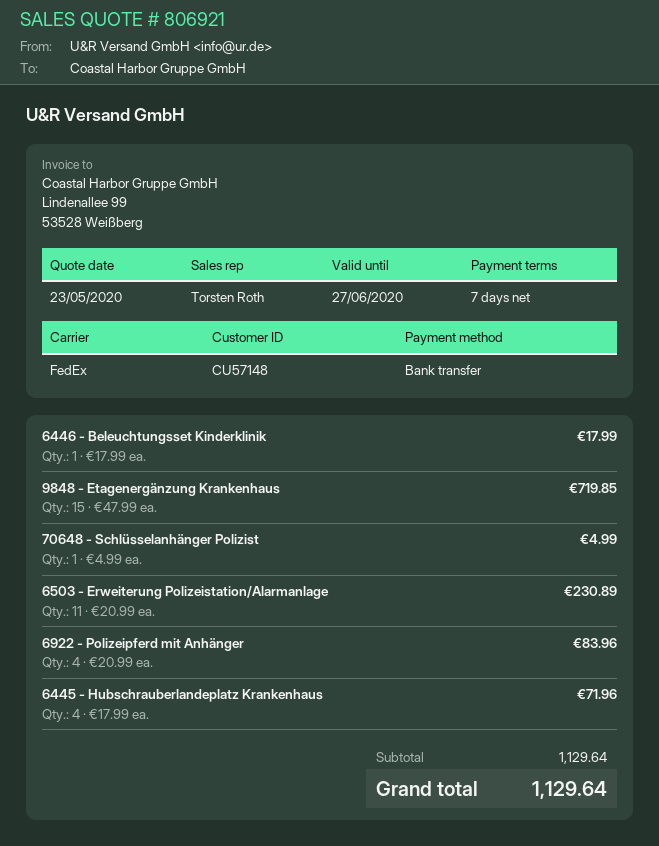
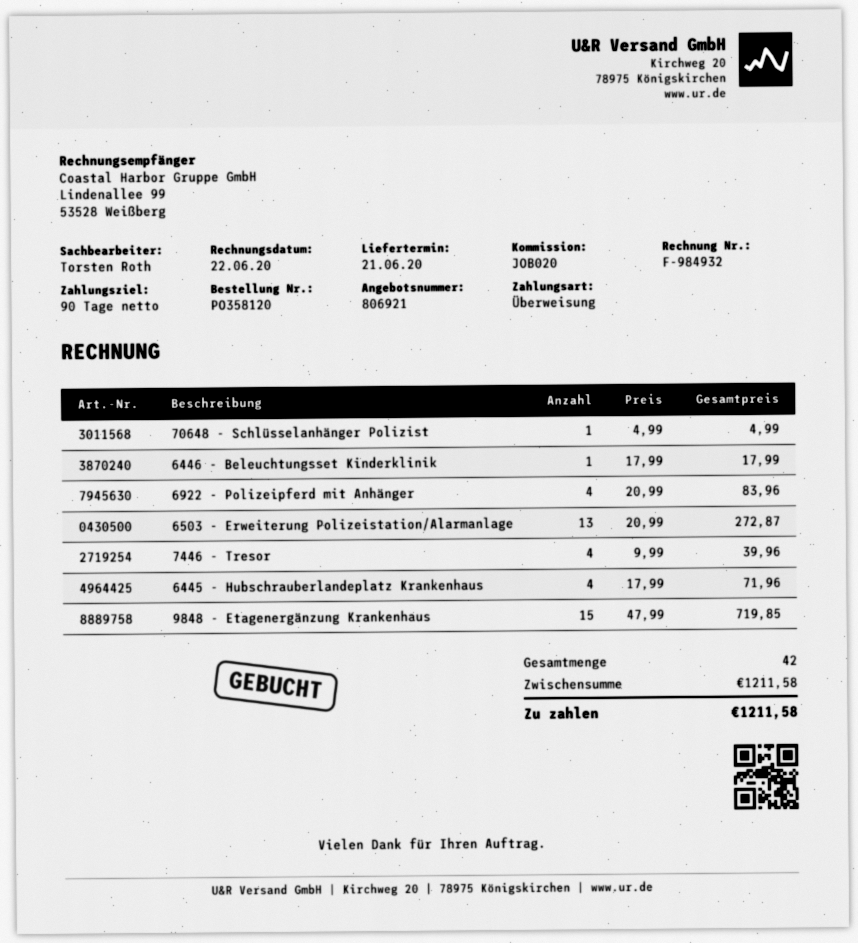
payment terms: 7 days -> 90 days
6503 - Erweiterung Polizeistation/Alarmanlage: 11 x 20.99 = 230.89 -> 13 x 20.99 = 272.87
7446 - Tresor: none -> 4 x 9.99 = 39.96
subtotal: 1129.64 -> 1211.58
total: 1129.64 -> 1211.58

